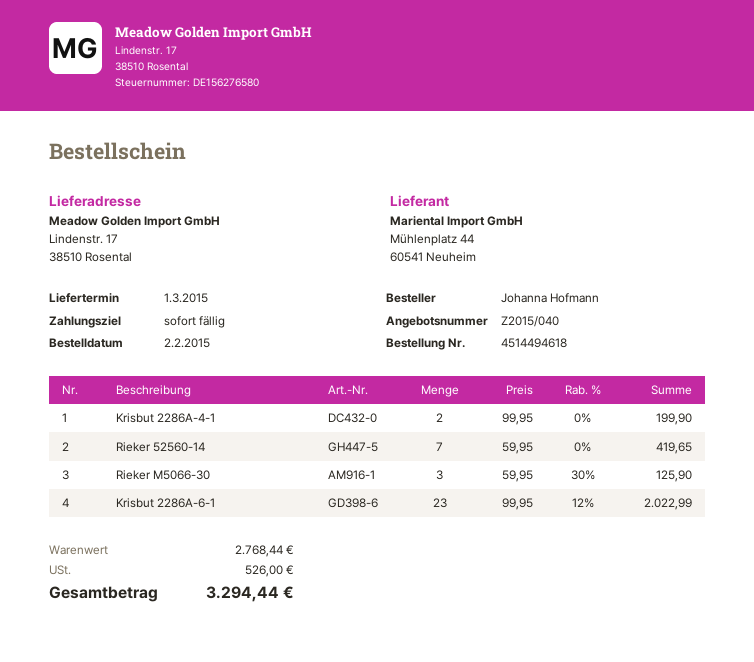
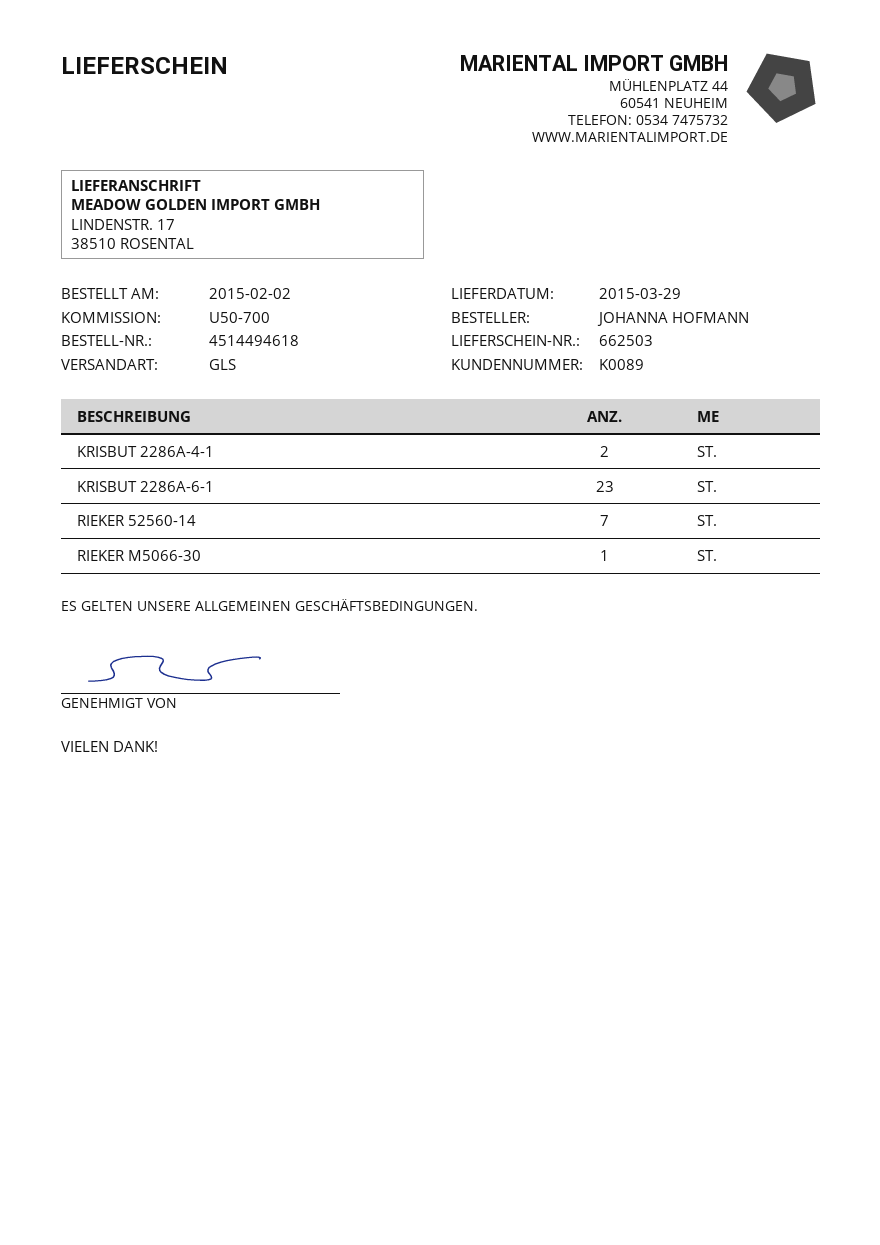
delivery date: 2015-03-01 -> 2015-03-29
Rieker M5066-30: 3 -> 1

